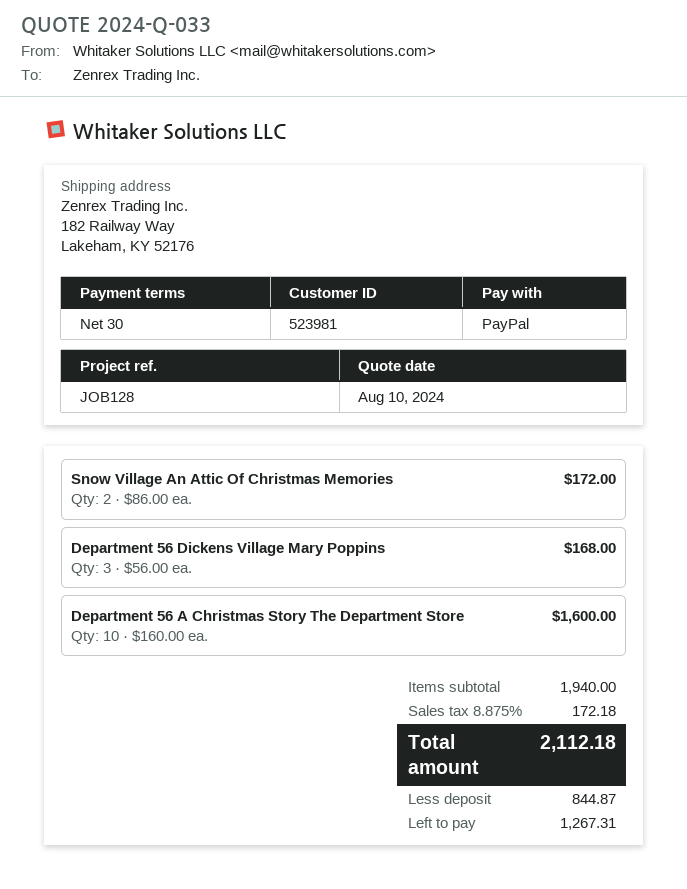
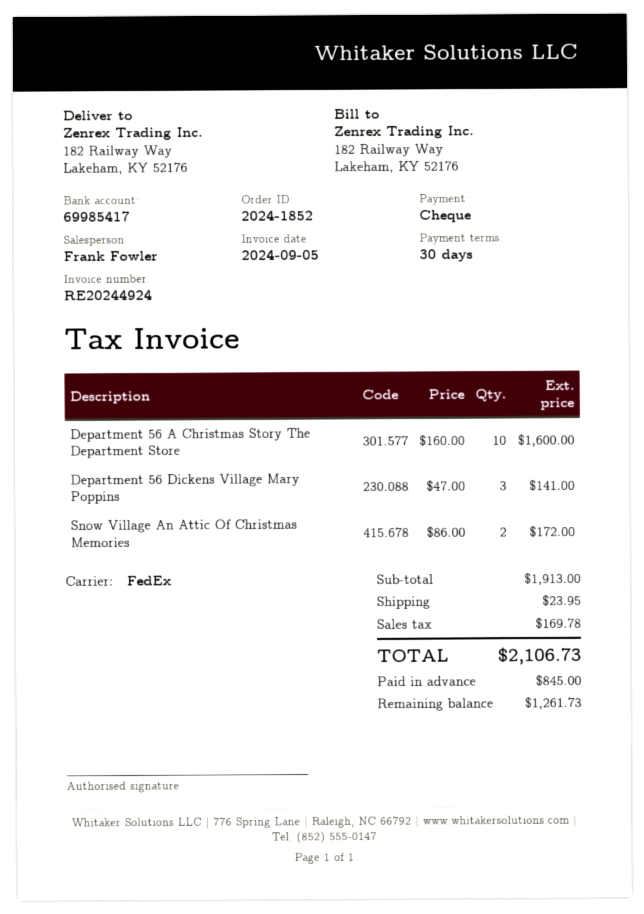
payment method: PayPal -> cheque
Department 56 Dickens Village Mary Poppins: 3 x 56.00 = 168.00 -> 3 x 47.00 = 141.00
subtotal: 1940.00 -> 1913.00
shipping: none -> 23.95
tax: 172.18 -> 169.78
total: 2112.18 -> 2106.73
deposit: 844.87 -> 845.00
balance: 1267.31 -> 1261.73

